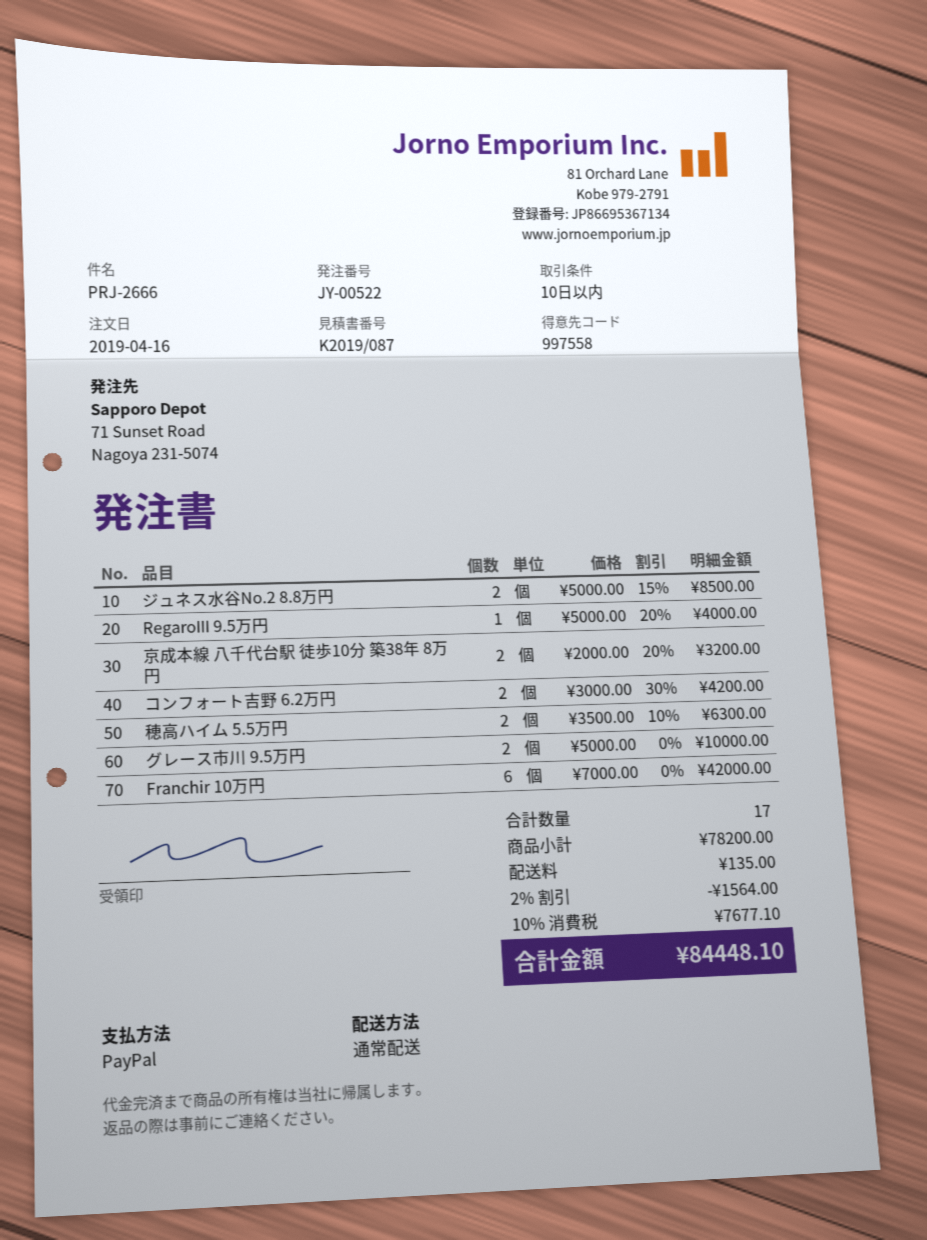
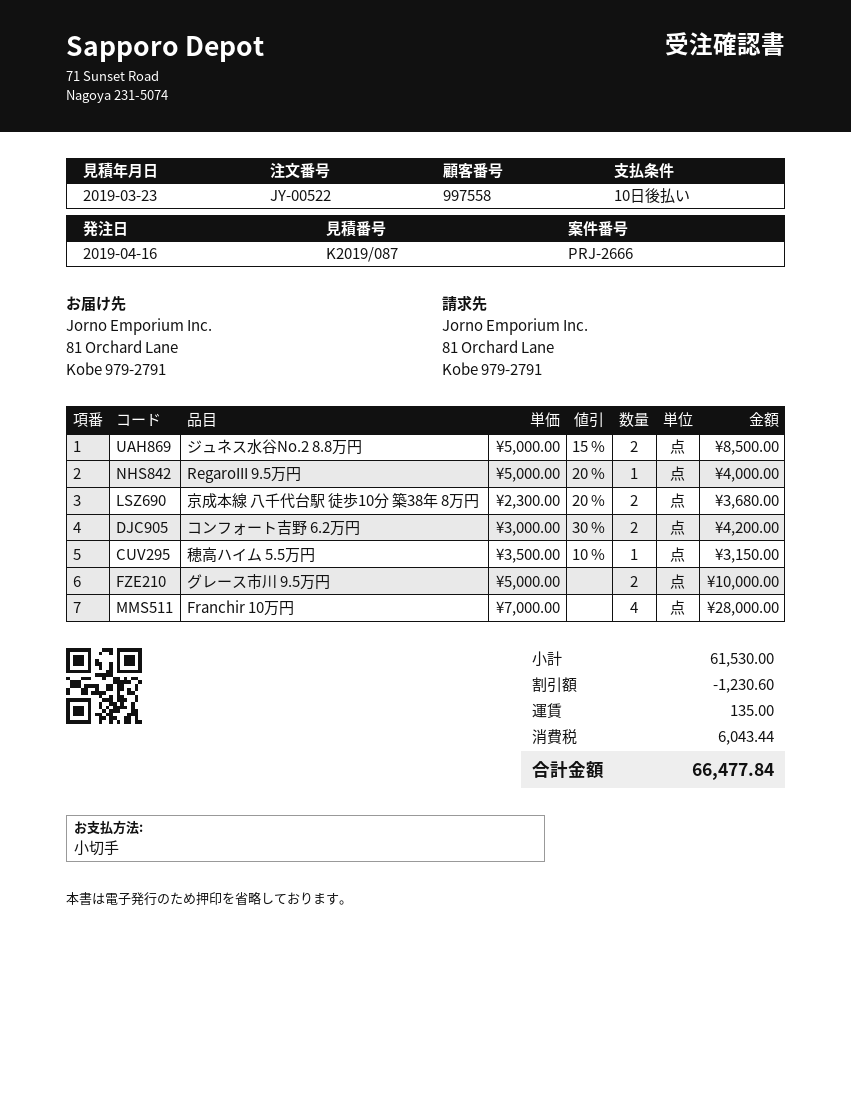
payment method: PayPal -> cheque
京成本線 八千代台駅 徒歩10分 築38年 8万円: 2 x 2000.00 - 20% = 3200.00 -> 2 x 2300.00 - 20% = 3680.00
穂高ハイム 5.5万円: 2 x 3500.00 - 10% = 6300.00 -> 1 x 3500.00 - 10% = 3150.00
Franchir 10万円: 6 x 7000.00 = 42000.00 -> 4 x 7000.00 = 28000.00
subtotal: 78200.00 -> 61530.00
discount: 1564.00 -> 1230.60
tax: 7677.10 -> 6043.44
total: 84448.10 -> 66477.84

